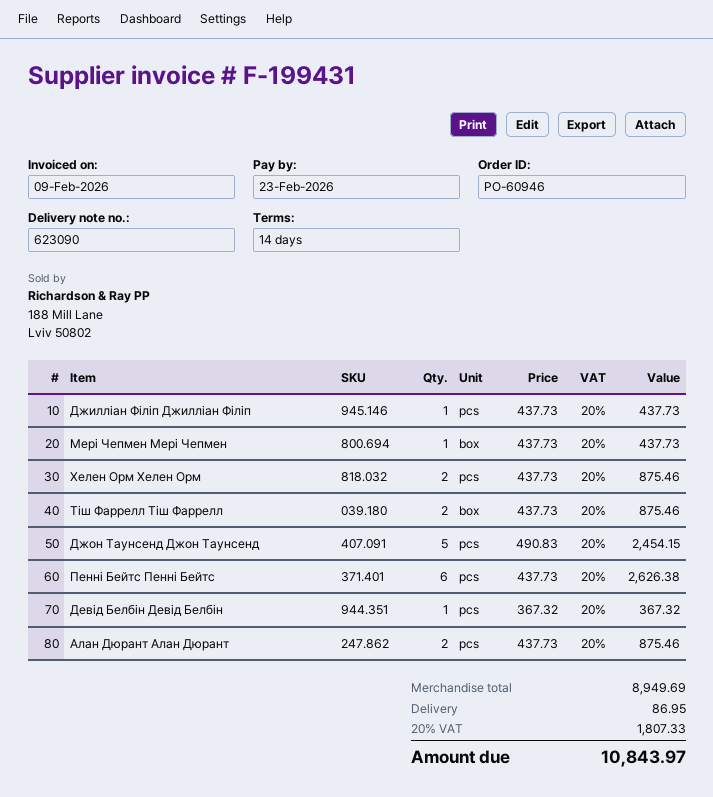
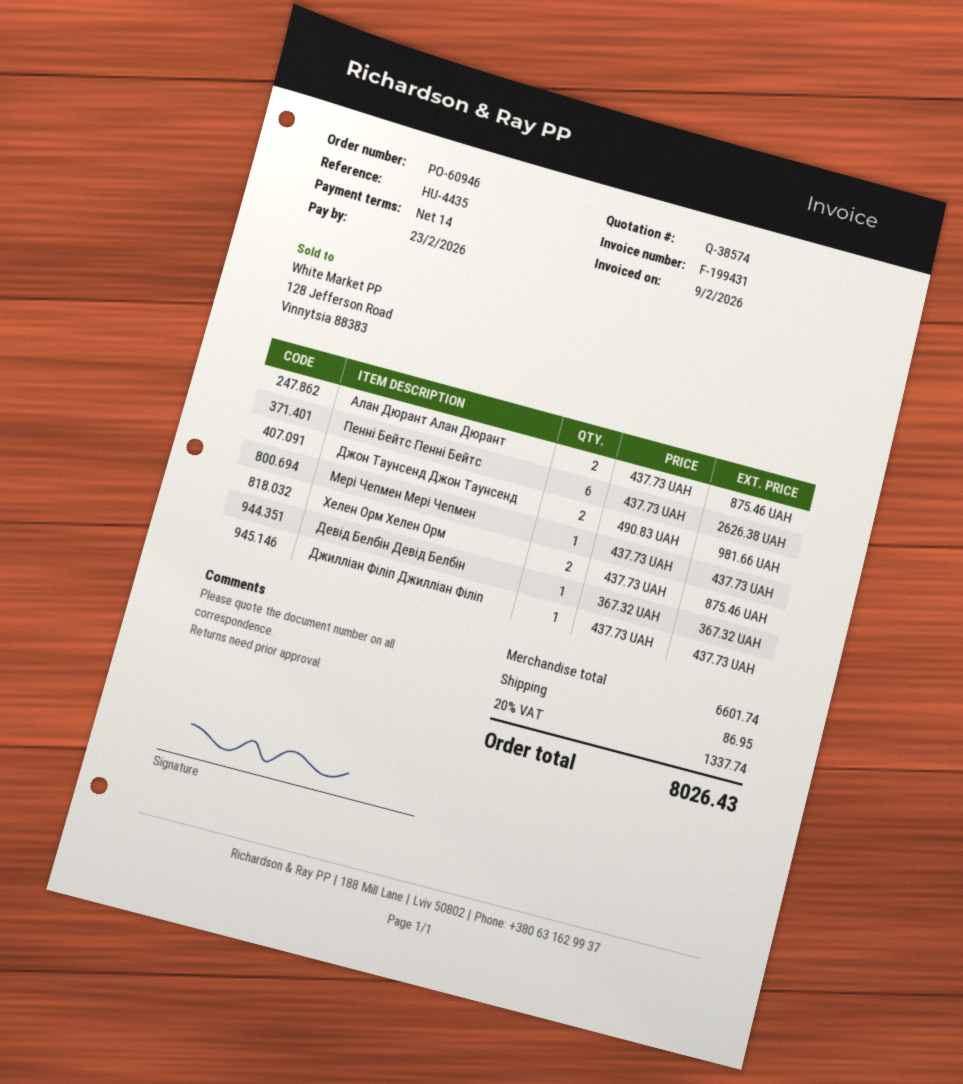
Тіш Фаррелл Тіш Фаррелл: 2 x 437.73 = 875.46 -> none
Джон Таунсенд Джон Таунсенд: 5 x 490.83 = 2454.15 -> 2 x 490.83 = 981.66
subtotal: 8949.69 -> 6601.74
tax: 20% = 1807.33 -> 20% = 1337.74
total: 10843.97 -> 8026.43

